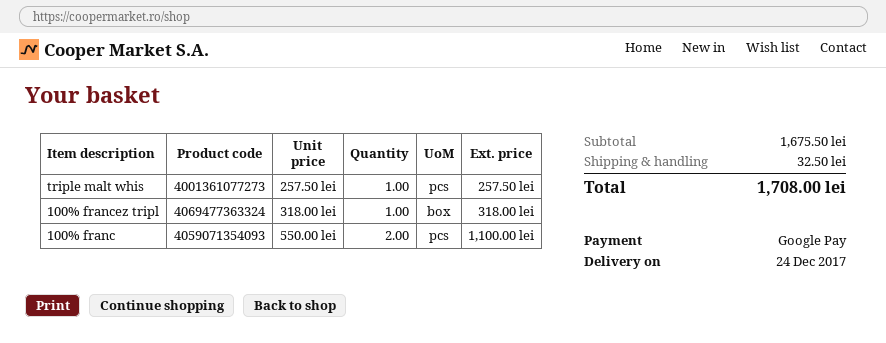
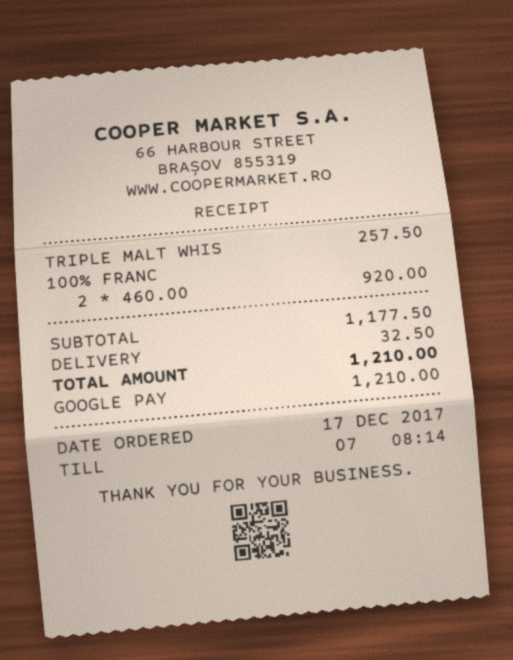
100% francez tripl: 1 x 318.00 = 318.00 -> none
100% franc: 2 x 550.00 = 1100.00 -> 2 x 460.00 = 920.00
subtotal: 1675.50 -> 1177.50
total: 1708.00 -> 1210.00

